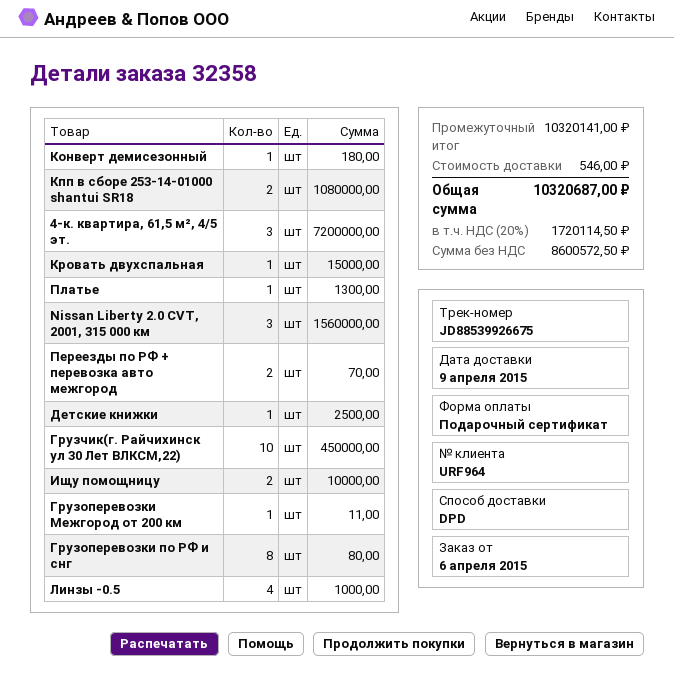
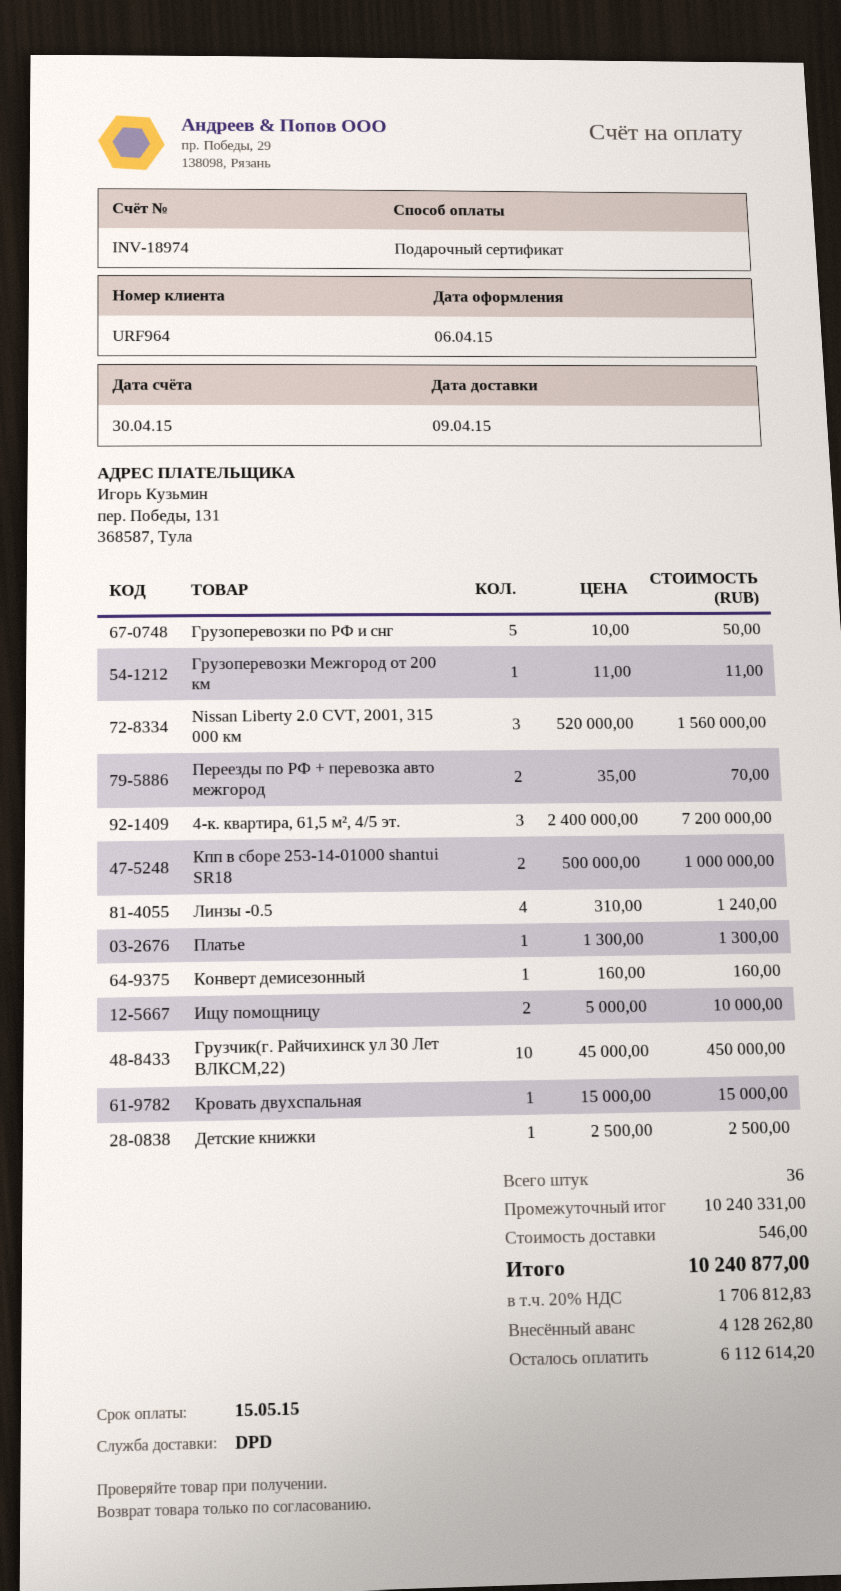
Конверт демисезонный: 1 for 180.00 -> 1 for 160.00
Кпп в сборе 253-14-01000 shantui SR18: 2 for 1080000.00 -> 2 for 1000000.00
Грузоперевозки по РФ и снг: 8 for 80.00 -> 5 for 50.00
Линзы -0.5: 4 for 1000.00 -> 4 for 1240.00
subtotal: 10320141.00 -> 10240331.00
tax: 20% = 1720114.50 -> 20% = 1706812.83
total: 10320687.00 -> 10240877.00

